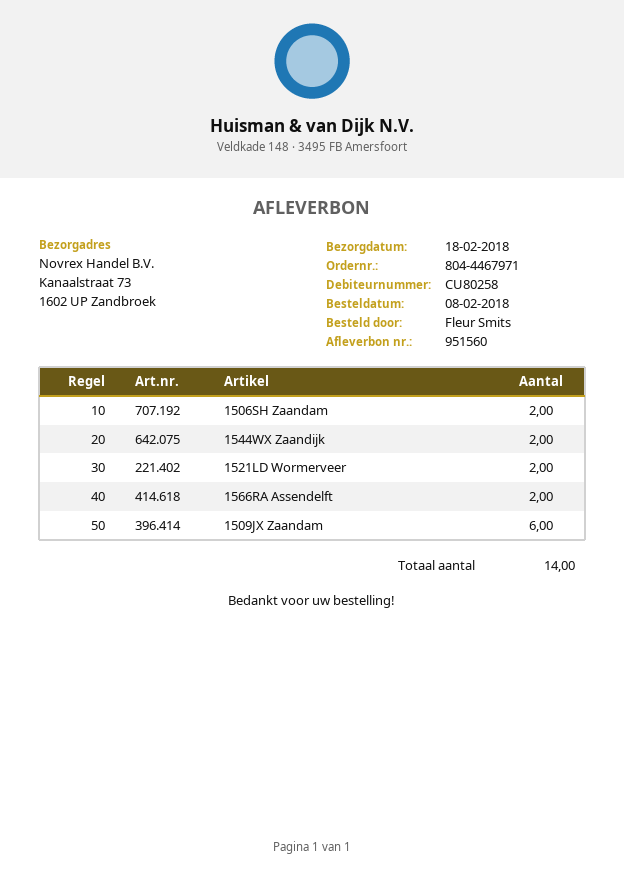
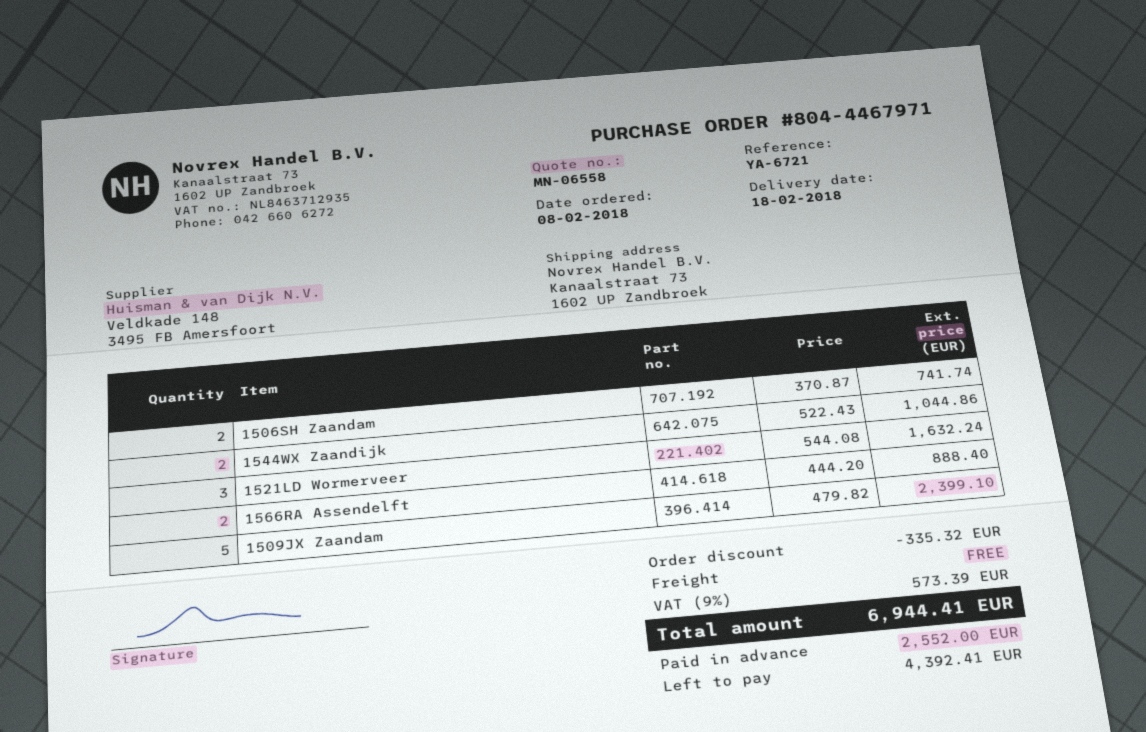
1521LD Wormerveer: 2 -> 3
1509JX Zaandam: 6 -> 5

